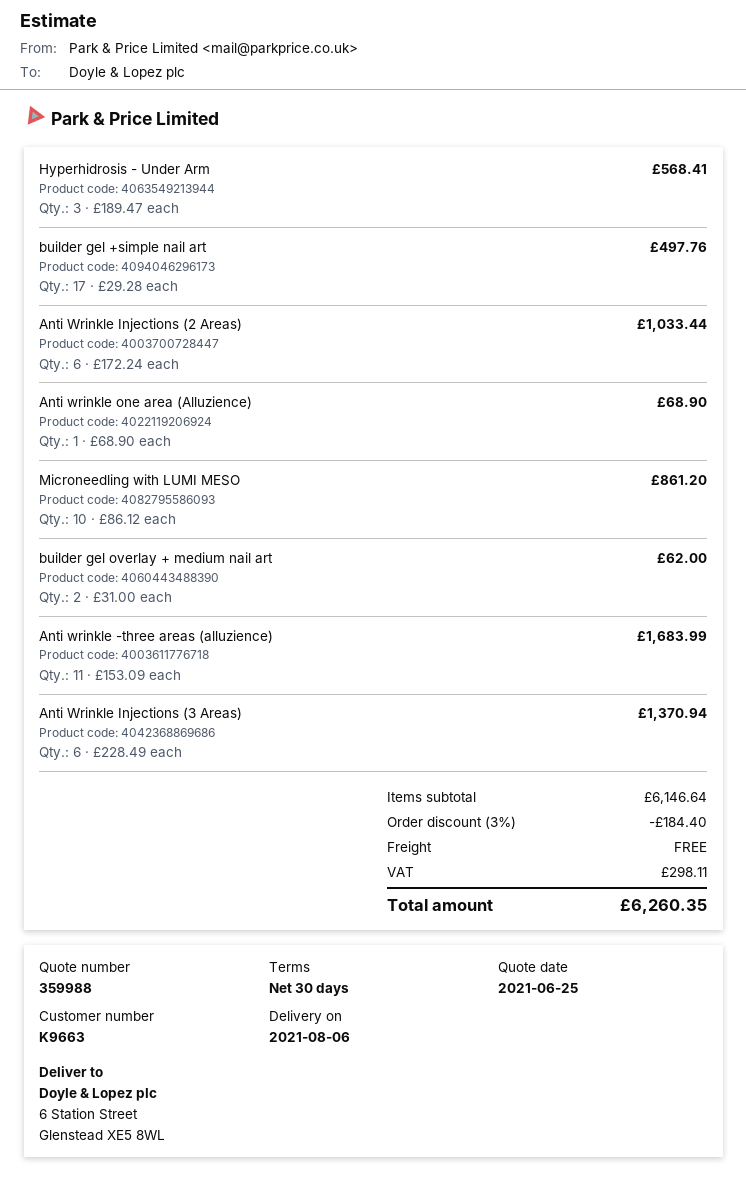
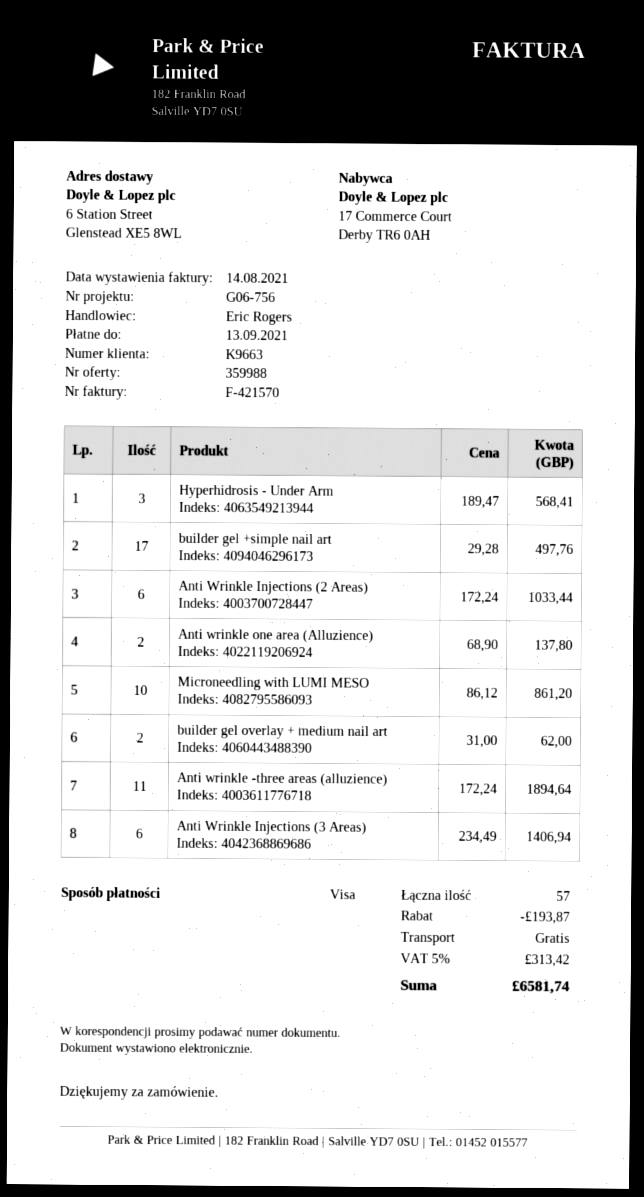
Anti wrinkle one area (Alluzience): 1 x 68.90 = 68.90 -> 2 x 68.90 = 137.80
Anti wrinkle -three areas (alluzience): 11 x 153.09 = 1683.99 -> 11 x 172.24 = 1894.64
Anti Wrinkle Injections (3 Areas): 6 x 228.49 = 1370.94 -> 6 x 234.49 = 1406.94
discount: 184.40 -> 193.87
tax: 298.11 -> 313.42
total: 6260.35 -> 6581.74

